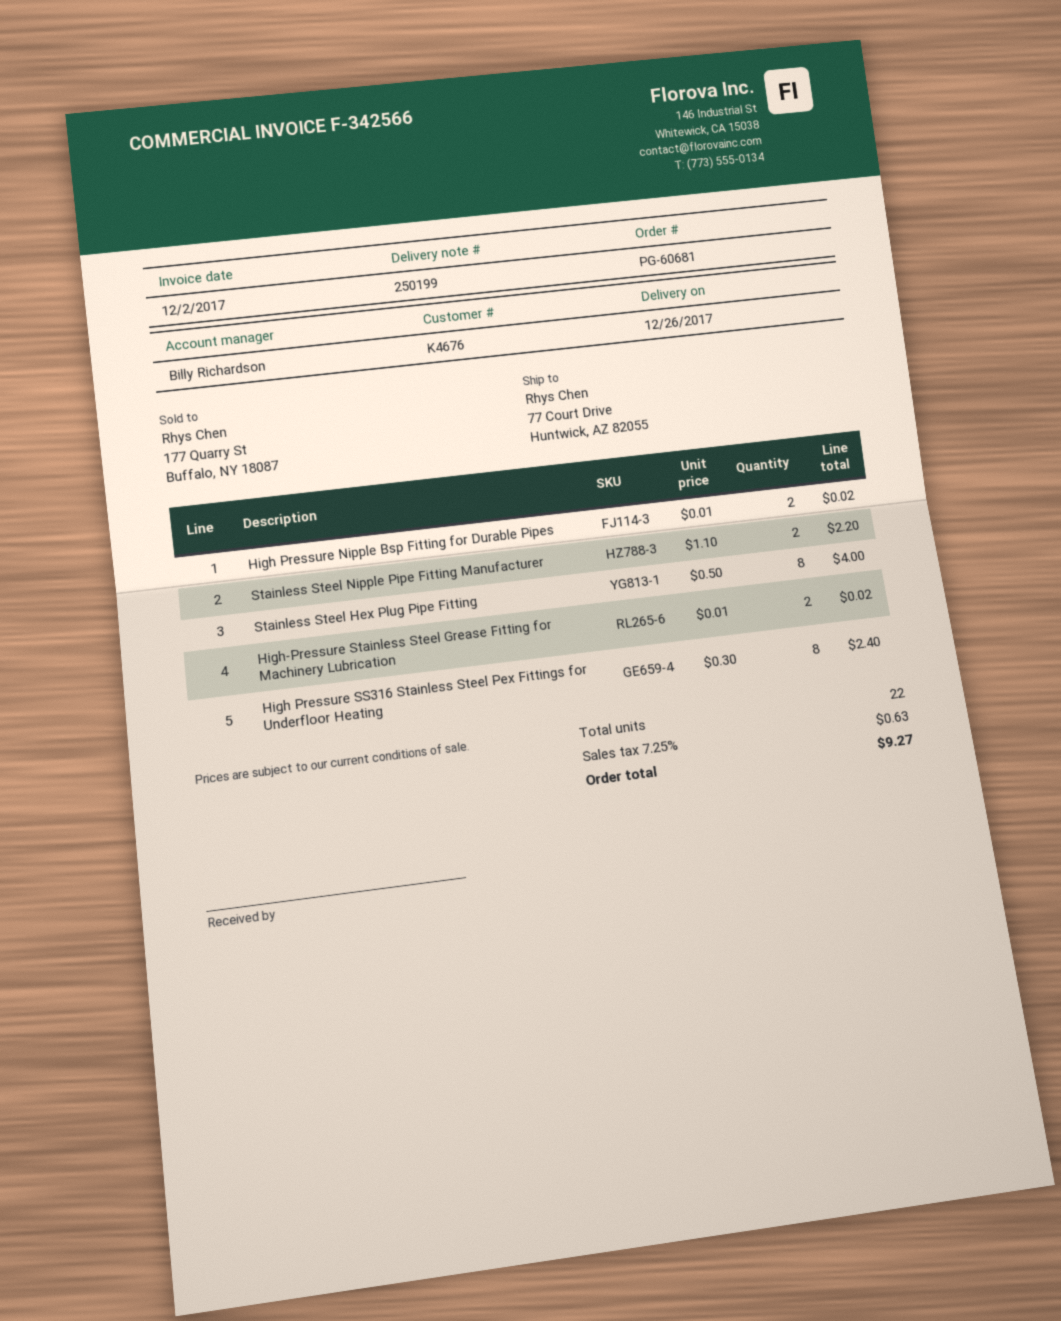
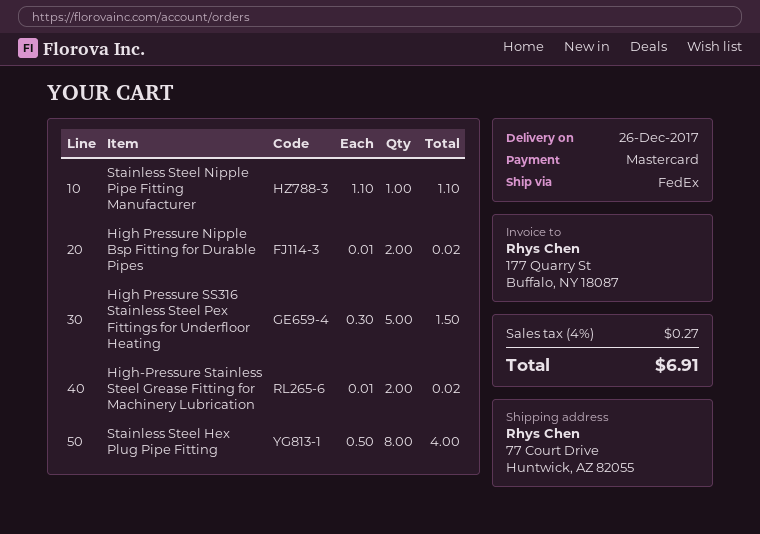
Stainless Steel Nipple Pipe Fitting Manufacturer: 2 x 1.10 = 2.20 -> 1 x 1.10 = 1.10
High Pressure SS316 Stainless Steel Pex Fittings for Underfloor Heating: 8 x 0.30 = 2.40 -> 5 x 0.30 = 1.50
tax: 7.25% = 0.63 -> 4% = 0.27
total: 9.27 -> 6.91

